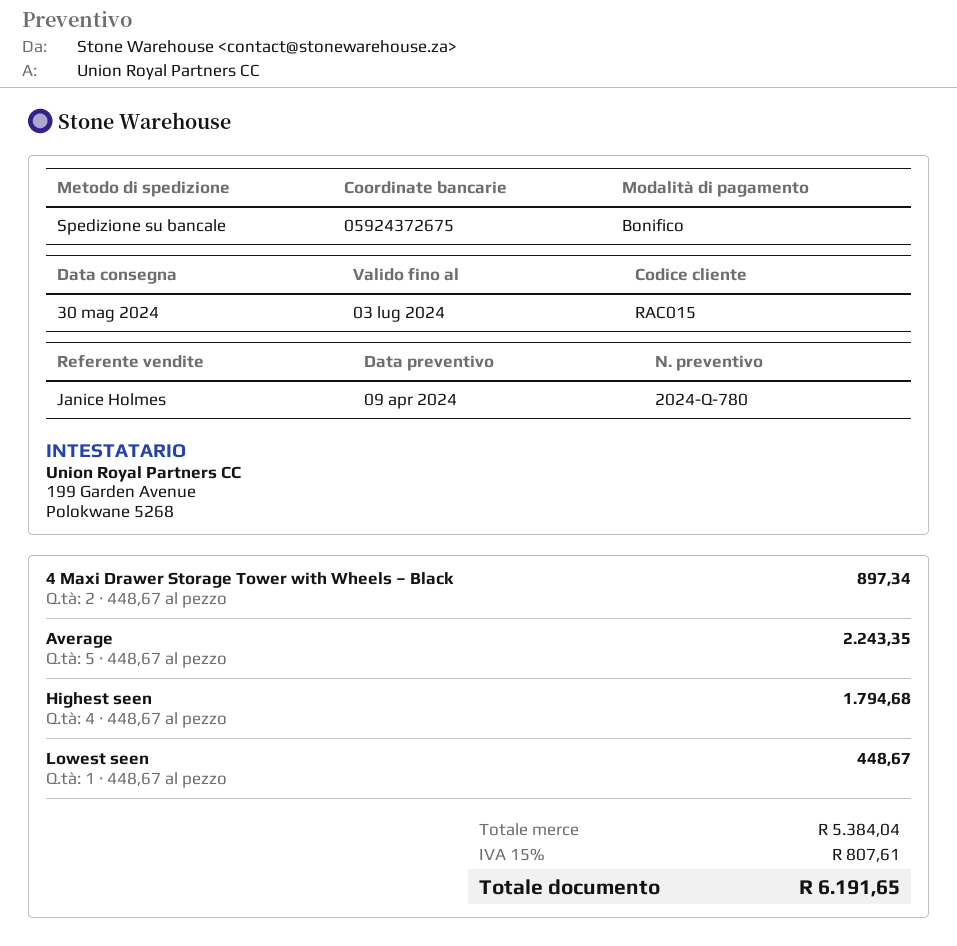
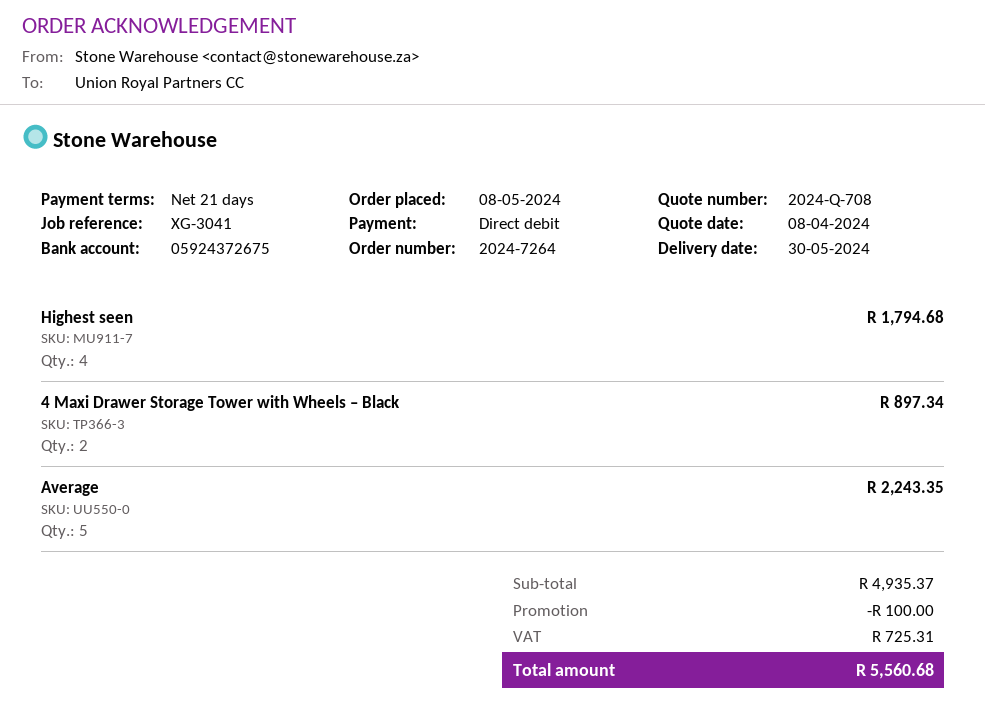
quote number: 2024-Q-780 -> 2024-Q-708
quote date: 2024-04-09 -> 2024-04-08
payment method: bank transfer -> direct debit
Lowest seen: 1 for 448.67 -> none
subtotal: 5384.04 -> 4935.37
discount: none -> 100.00
tax: 807.61 -> 725.31
total: 6191.65 -> 5560.68

